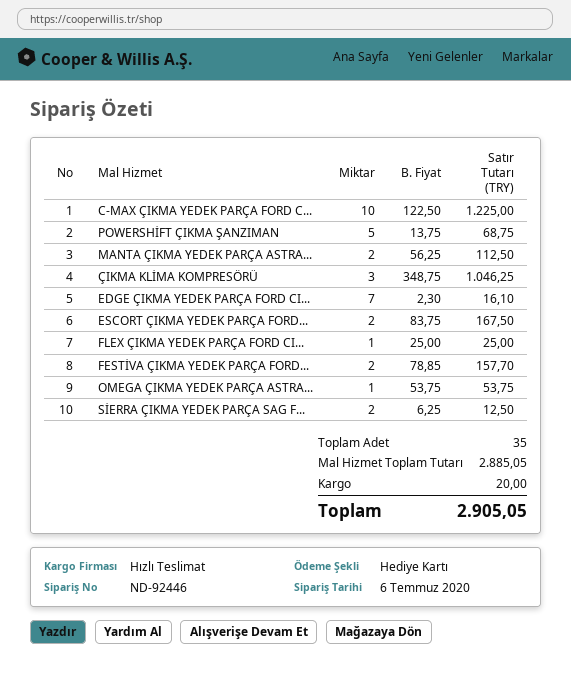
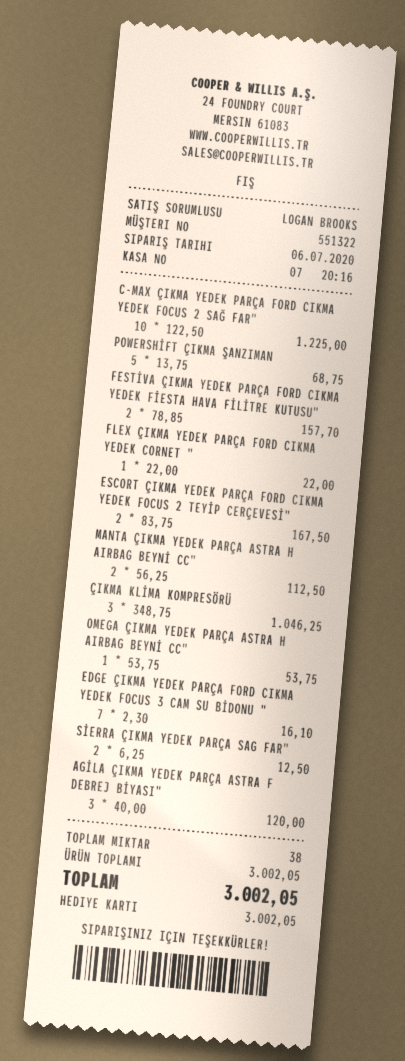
FLEX ÇIKMA YEDEK PARÇA FORD CI...: 1 x 25.00 = 25.00 -> 1 x 22.00 = 22.00
AGİLA ÇIKMA YEDEK PARÇA ASTRA F DEBREJ BİYASI": none -> 3 x 40.00 = 120.00
total quantity: 35 -> 38
subtotal: 2885.05 -> 3002.05
shipping: 20.00 -> none
total: 2905.05 -> 3002.05

